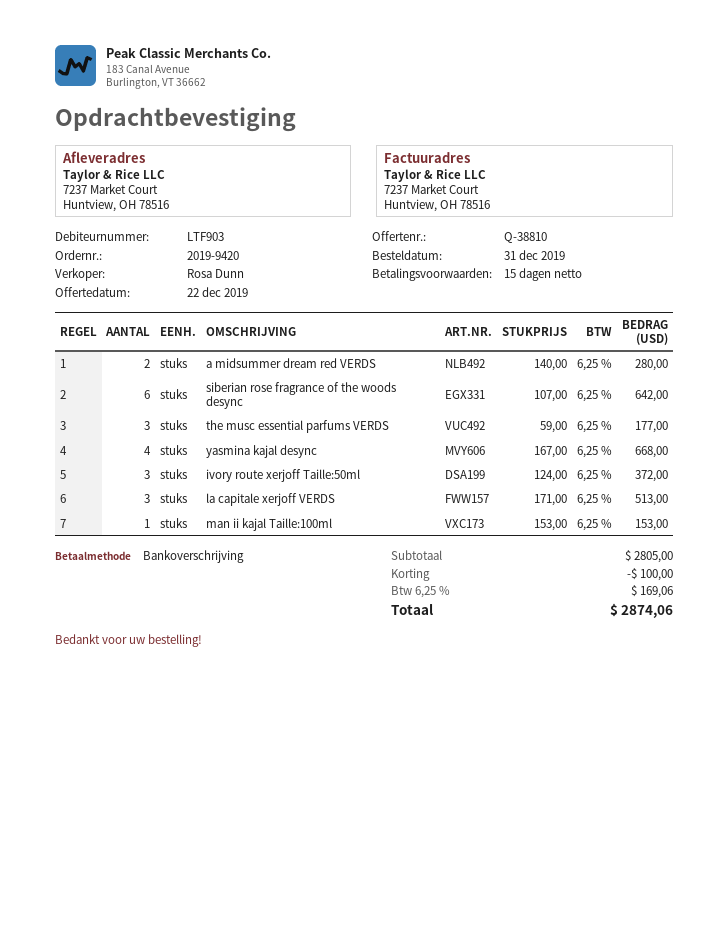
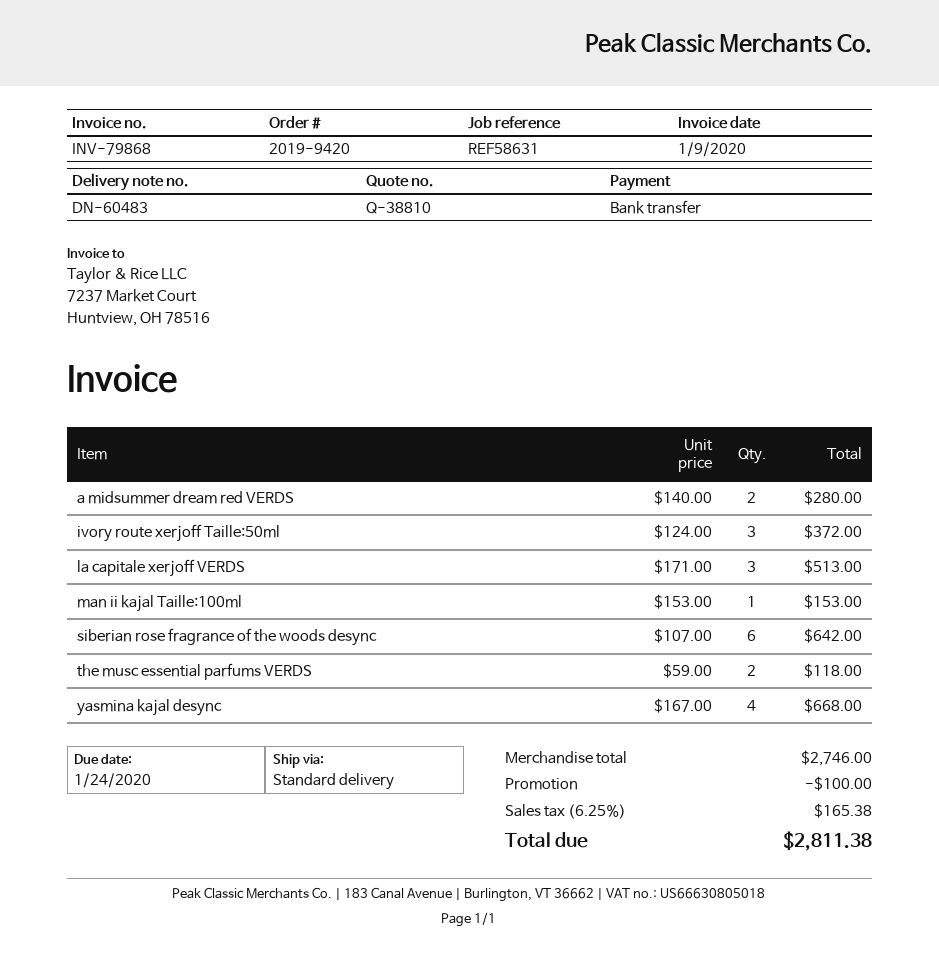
the musc essential parfums VERDS: 3 x 59.00 = 177.00 -> 2 x 59.00 = 118.00
subtotal: 2805.00 -> 2746.00
tax: 6.25% = 169.06 -> 6.25% = 165.38
total: 2874.06 -> 2811.38

